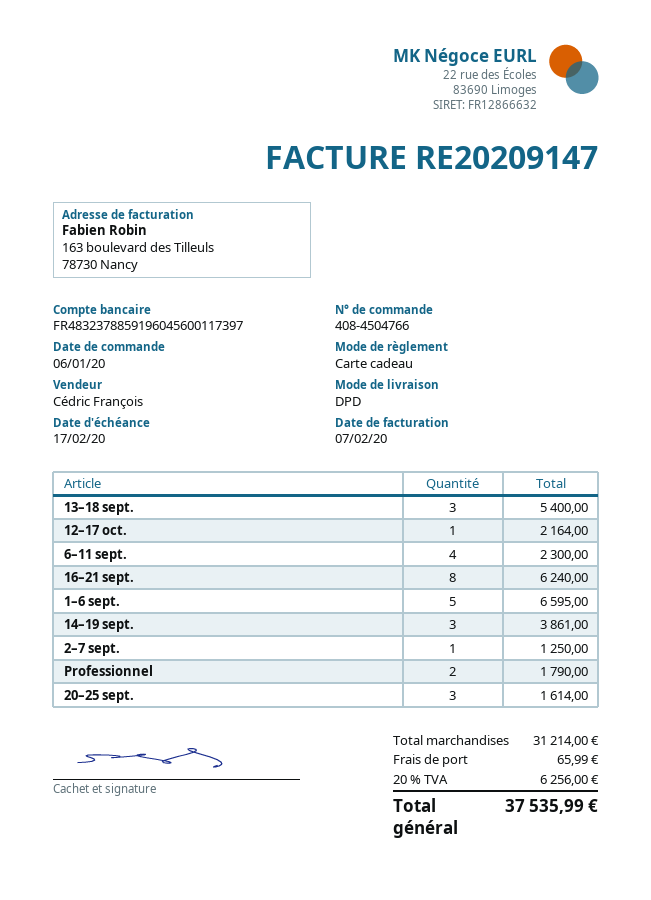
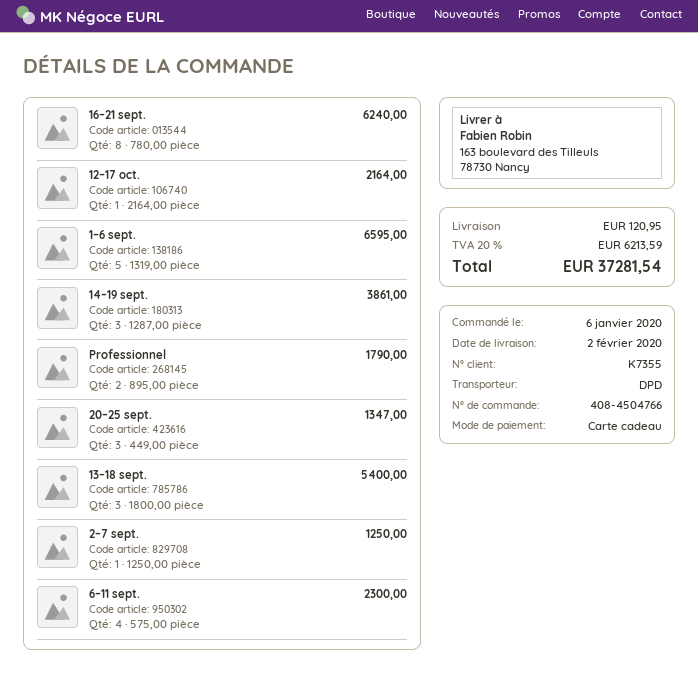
20–25 sept.: 3 for 1614.00 -> 3 for 1347.00
shipping: 65.99 -> 120.95
tax: 20% = 6256.00 -> 20% = 6213.59
total: 37535.99 -> 37281.54

